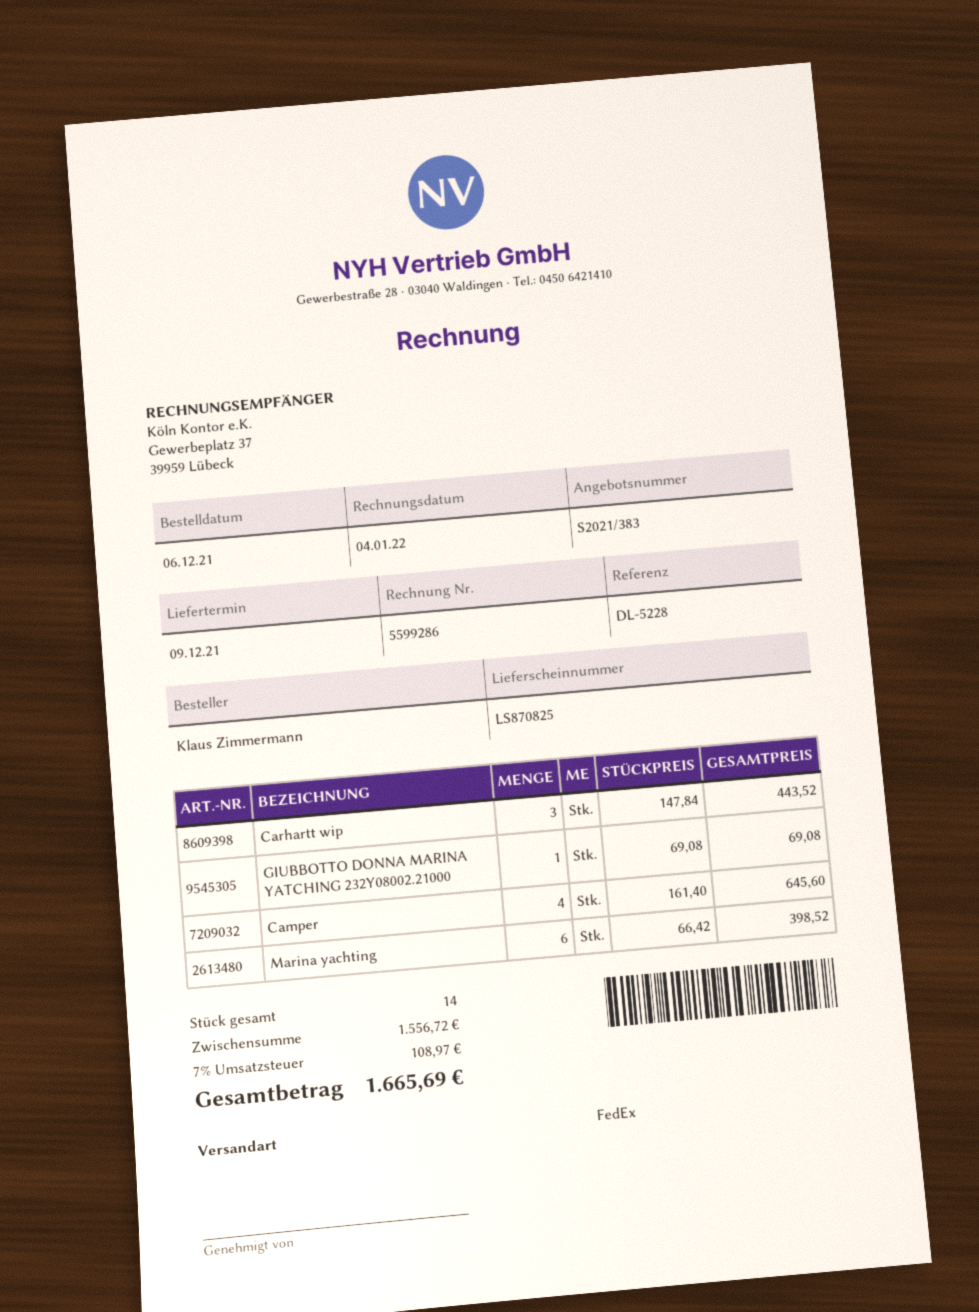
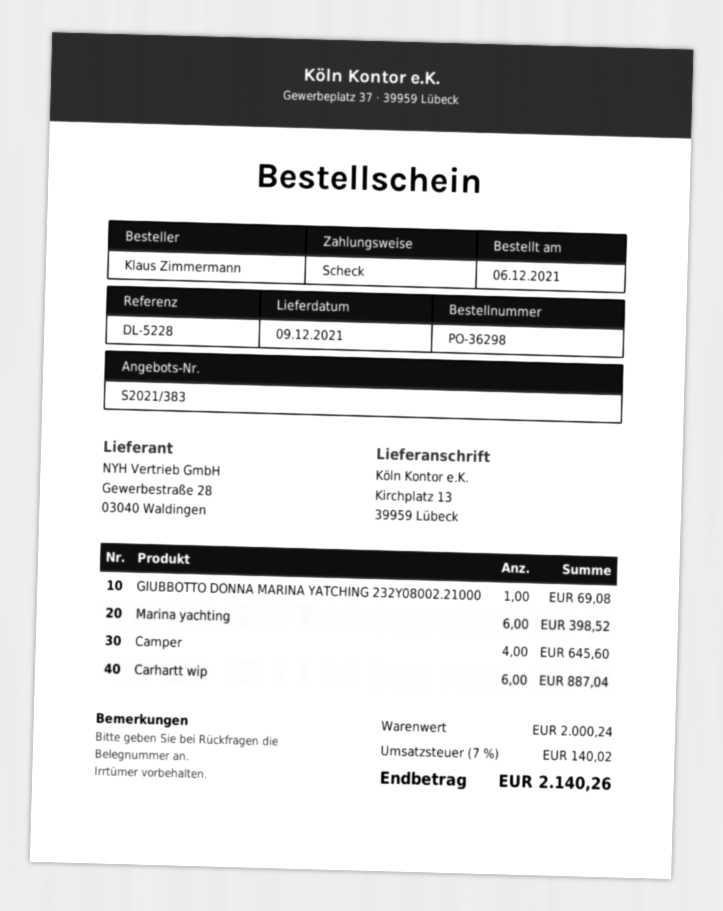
Carhartt wip: 3 for 443.52 -> 6 for 887.04
subtotal: 1556.72 -> 2000.24
tax: 7% = 108.97 -> 7% = 140.02
total: 1665.69 -> 2140.26

